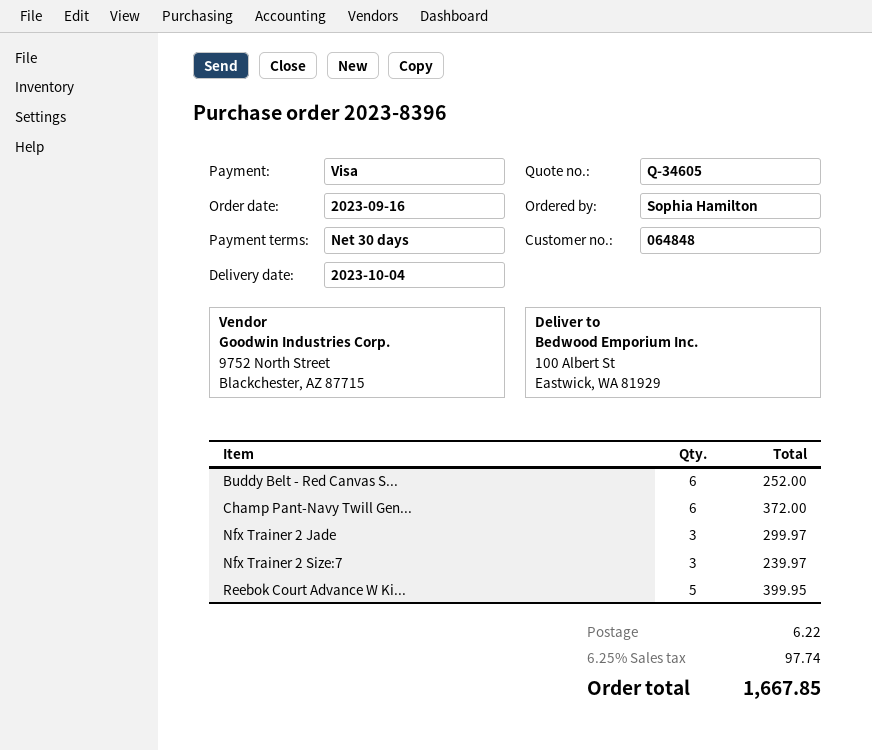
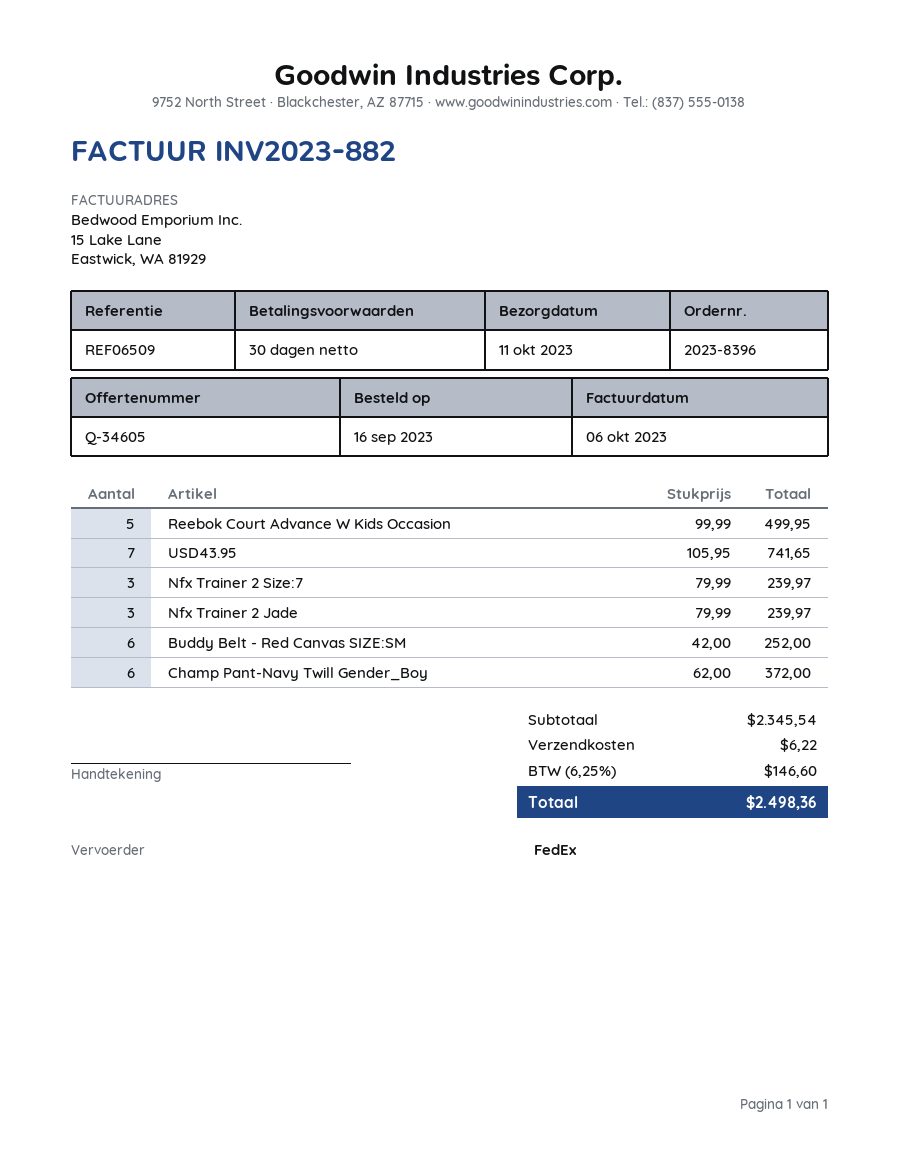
delivery date: 2023-10-04 -> 2023-10-11
Nfx Trainer 2 Jade: 3 for 299.97 -> 3 for 239.97
Reebok Court Advance W Ki...: 5 for 399.95 -> 5 for 499.95
USD43.95: none -> 7 for 741.65
tax: 6.25% = 97.74 -> 6.25% = 146.60
total: 1667.85 -> 2498.36

